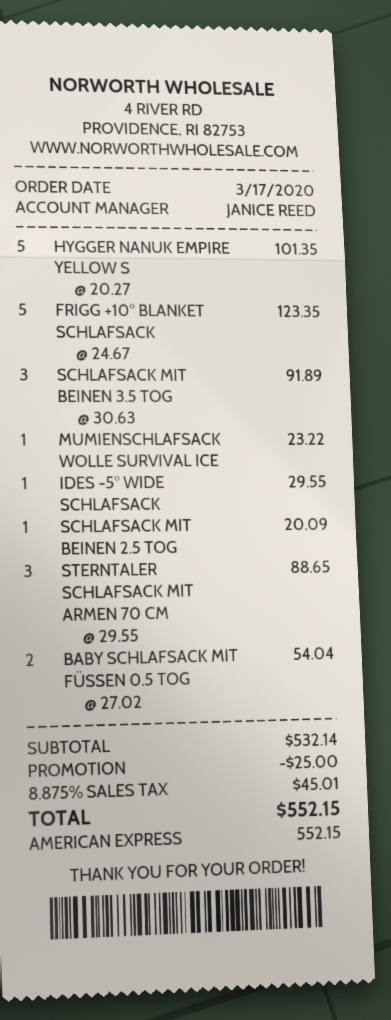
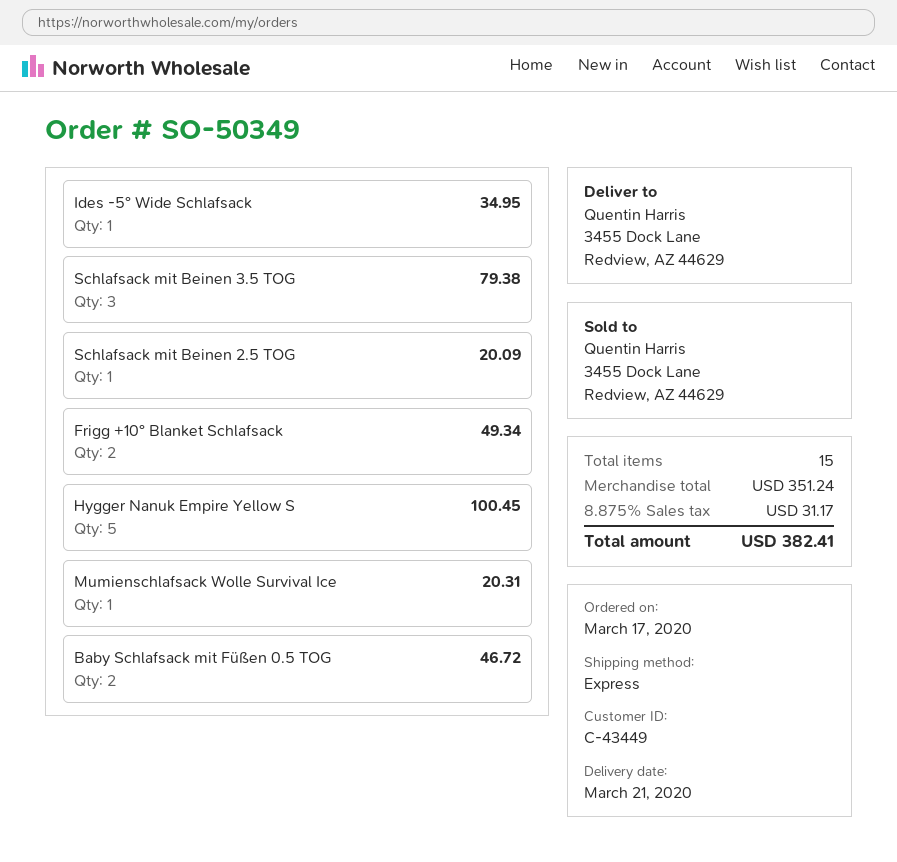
HYGGER NANUK EMPIRE YELLOW S: 5 for 101.35 -> 5 for 100.45
FRIGG +10° BLANKET SCHLAFSACK: 5 for 123.35 -> 2 for 49.34
SCHLAFSACK MIT BEINEN 3.5 TOG: 3 for 91.89 -> 3 for 79.38
MUMIENSCHLAFSACK WOLLE SURVIVAL ICE: 1 for 23.22 -> 1 for 20.31
IDES -5° WIDE SCHLAFSACK: 1 for 29.55 -> 1 for 34.95
STERNTALER SCHLAFSACK MIT ARMEN 70 CM: 3 for 88.65 -> none
BABY SCHLAFSACK MIT FÜSSEN 0.5 TOG: 2 for 54.04 -> 2 for 46.72
subtotal: 532.14 -> 351.24
discount: 25.00 -> none
tax: 8.875% = 45.01 -> 8.875% = 31.17
total: 552.15 -> 382.41

